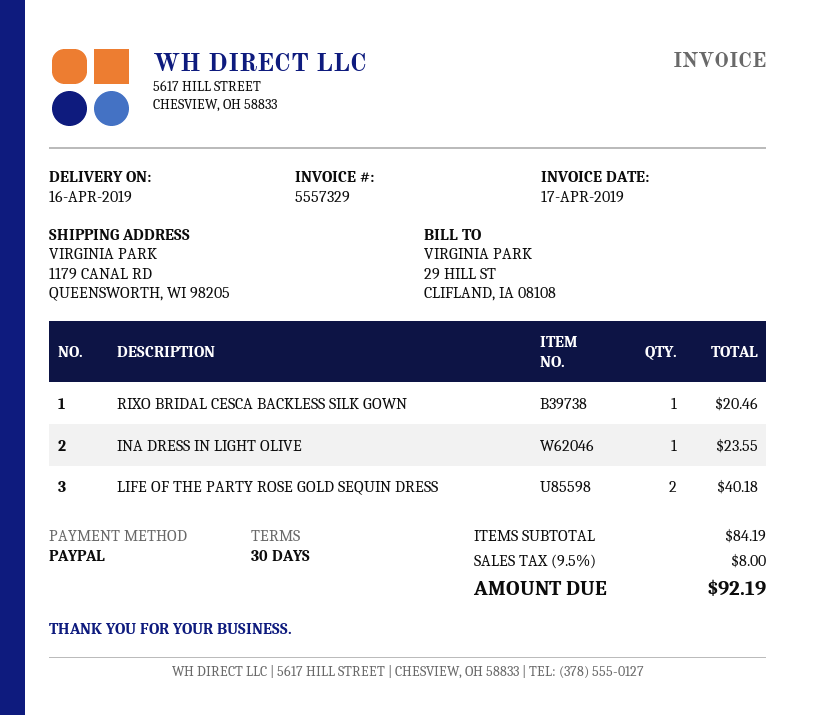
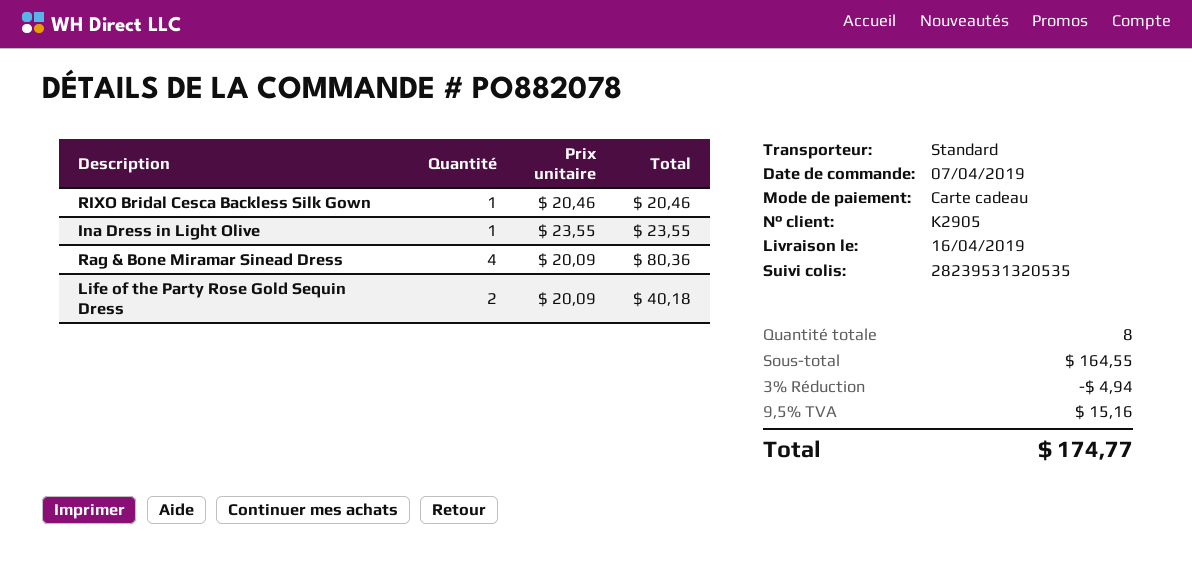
payment method: PayPal -> gift card
Rag & Bone Miramar Sinead Dress: none -> 4 for 80.36
subtotal: 84.19 -> 164.55
discount: none -> 3% = 4.94
tax: 9.5% = 8.00 -> 9.5% = 15.16
total: 92.19 -> 174.77

